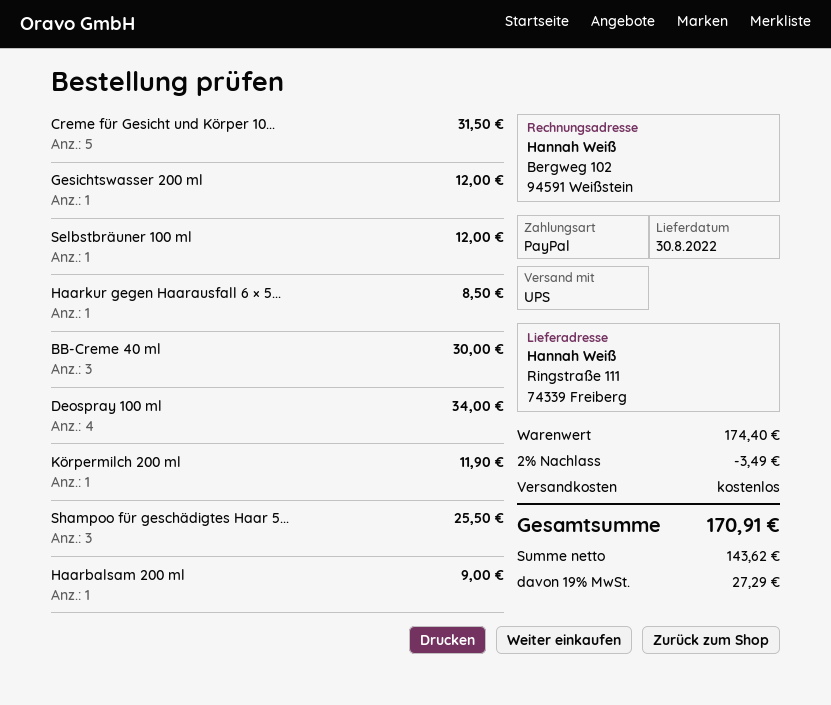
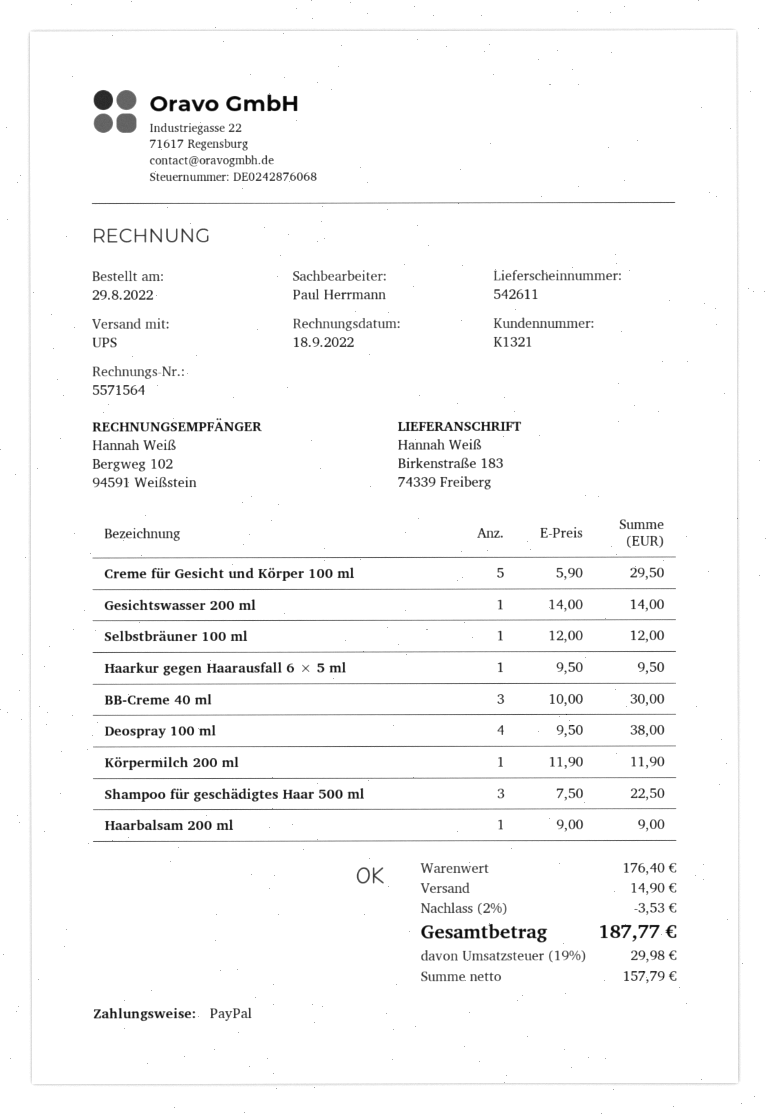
ship to: Ringstraße 111, 74339 Freiberg -> Birkenstraße 183, 74339 Freiberg
Creme für Gesicht und Körper 10...: 5 for 31.50 -> 5 for 29.50
Gesichtswasser 200 ml: 1 for 12.00 -> 1 for 14.00
Haarkur gegen Haarausfall 6 × 5...: 1 for 8.50 -> 1 for 9.50
Deospray 100 ml: 4 for 34.00 -> 4 for 38.00
Shampoo für geschädigtes Haar 5...: 3 for 25.50 -> 3 for 22.50
subtotal: 174.40 -> 176.40
discount: 2% = 3.49 -> 2% = 3.53
shipping: 0.00 -> 14.90
net: 143.62 -> 157.79
tax: 19% = 27.29 -> 19% = 29.98
total: 170.91 -> 187.77

